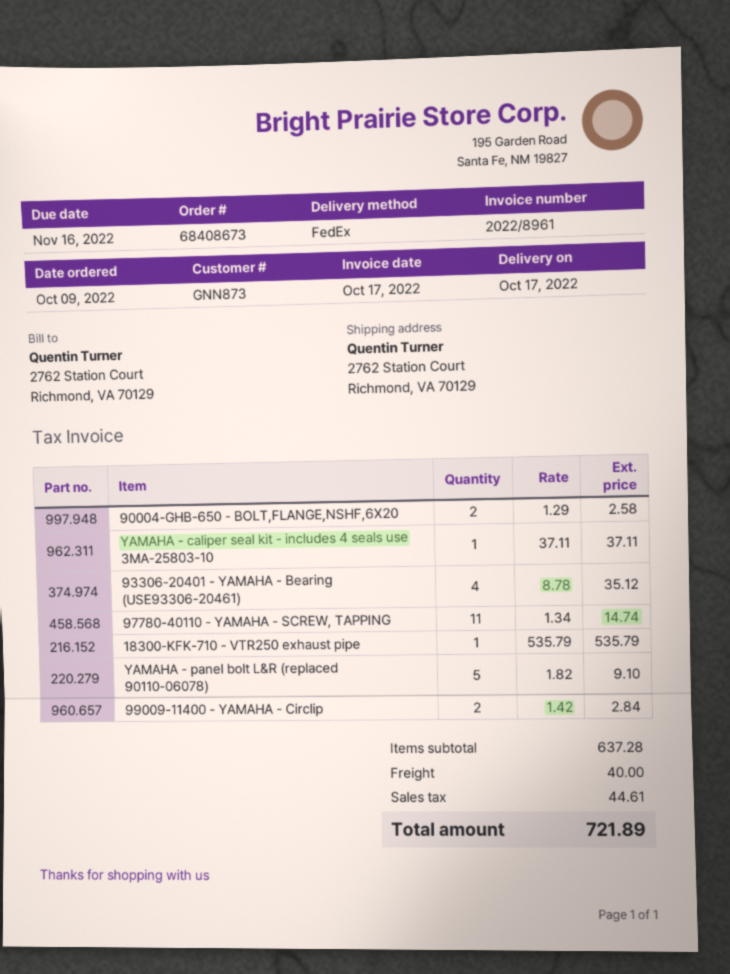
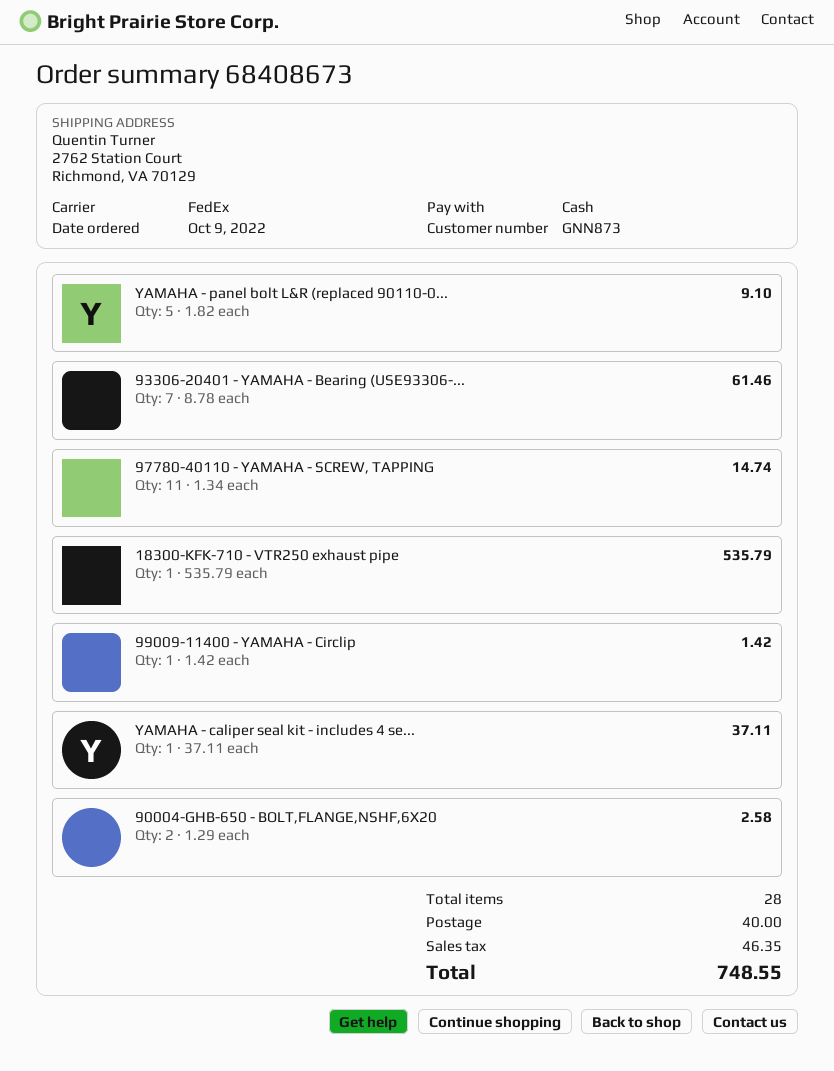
93306-20401 - YAMAHA - Bearing (USE93306-20461): 4 x 8.78 = 35.12 -> 7 x 8.78 = 61.46
99009-11400 - YAMAHA - Circlip: 2 x 1.42 = 2.84 -> 1 x 1.42 = 1.42
tax: 44.61 -> 46.35
total: 721.89 -> 748.55

